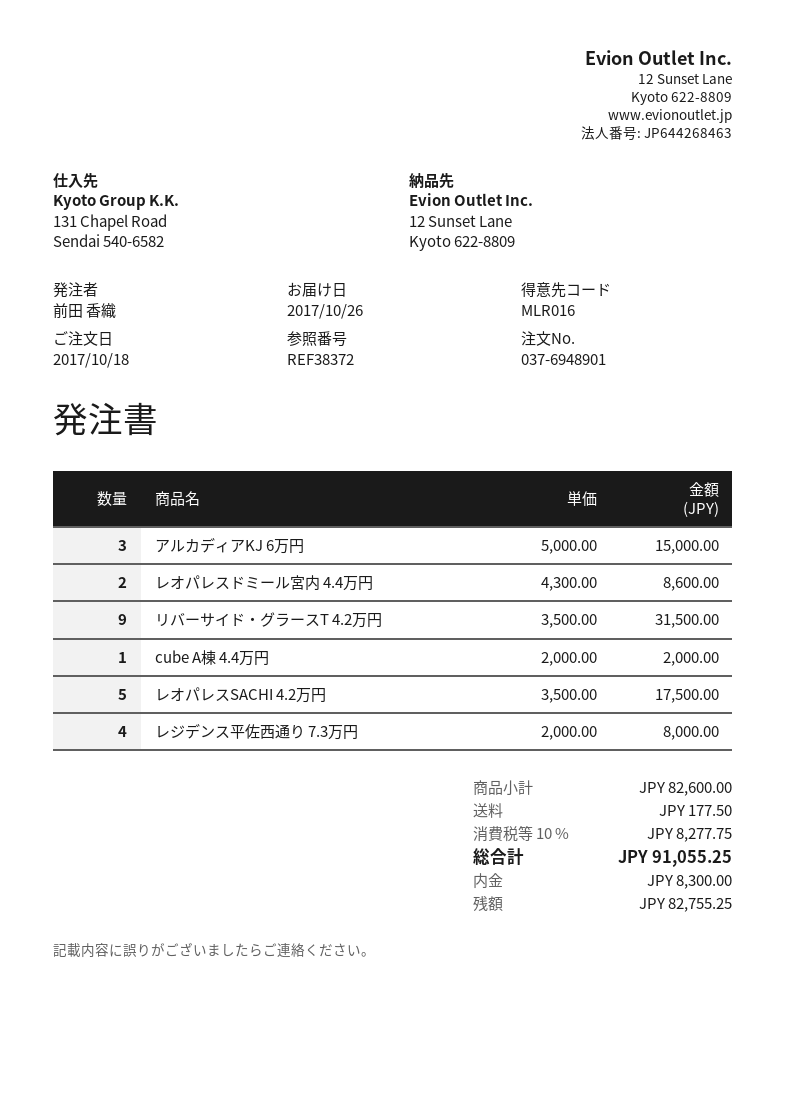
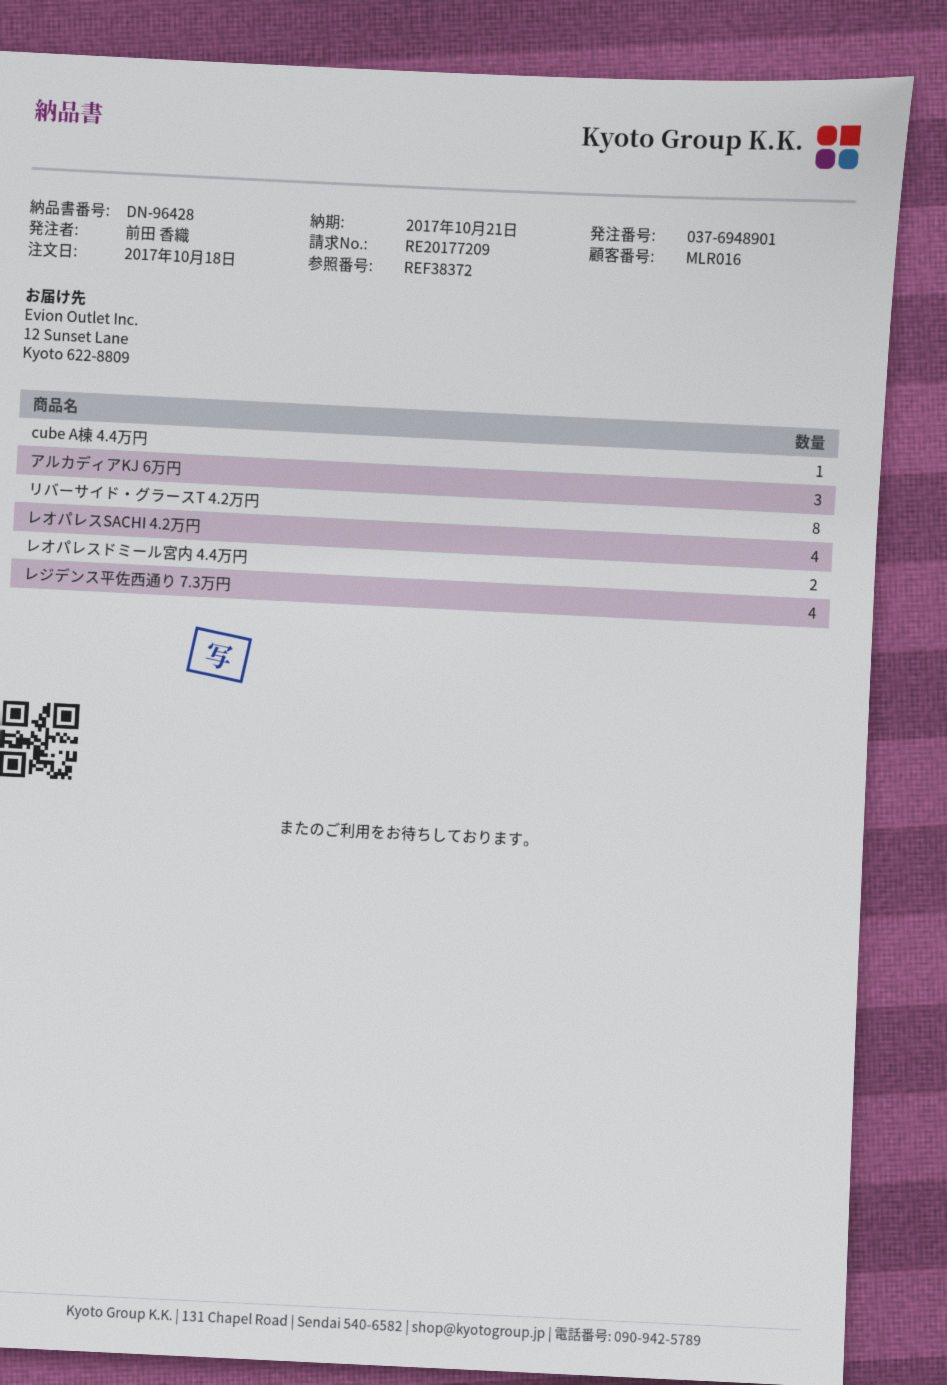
delivery date: 2017-10-26 -> 2017-10-21
リバーサイド・グラースT 4.2万円: 9 -> 8
レオパレスSACHI 4.2万円: 5 -> 4

